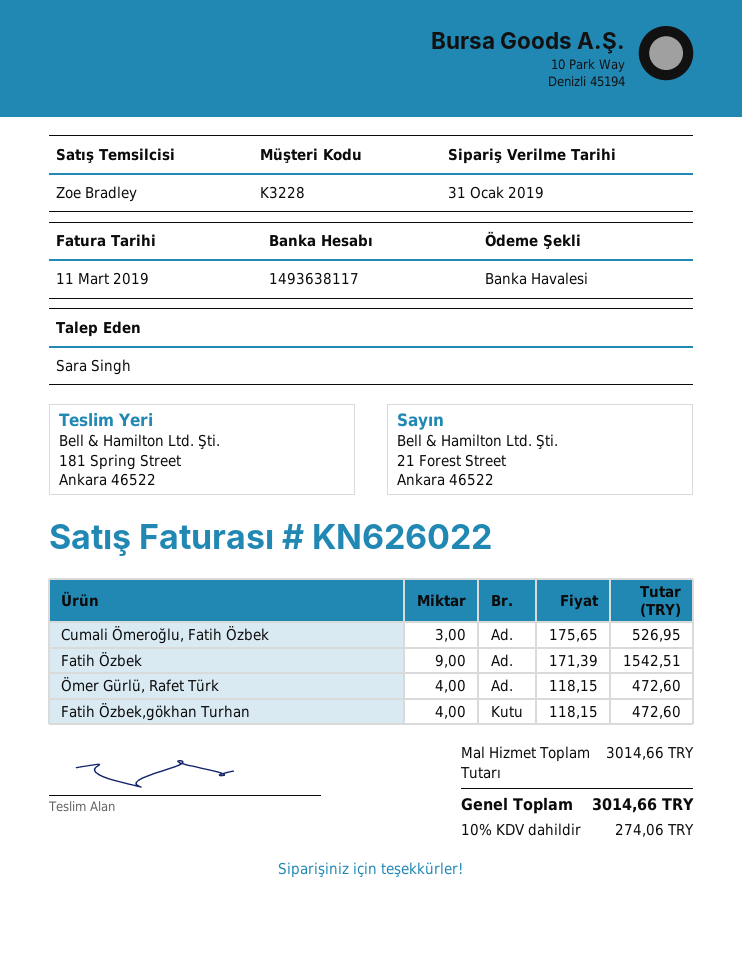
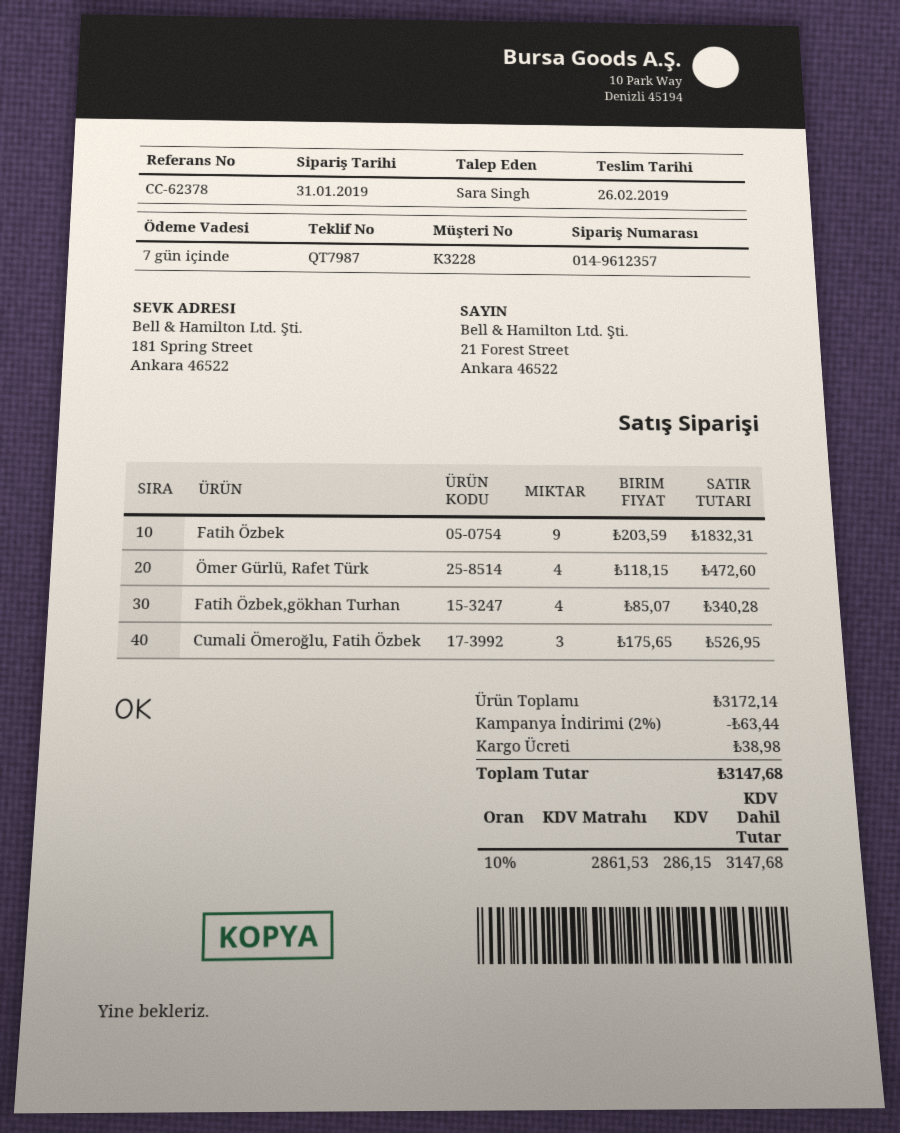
Fatih Özbek: 9 x 171.39 = 1542.51 -> 9 x 203.59 = 1832.31
Fatih Özbek,gökhan Turhan: 4 x 118.15 = 472.60 -> 4 x 85.07 = 340.28
subtotal: 3014.66 -> 3172.14
discount: none -> 2% = 63.44
shipping: none -> 38.98
tax: 10% = 274.06 -> 10% = 286.15
total: 3014.66 -> 3147.68

